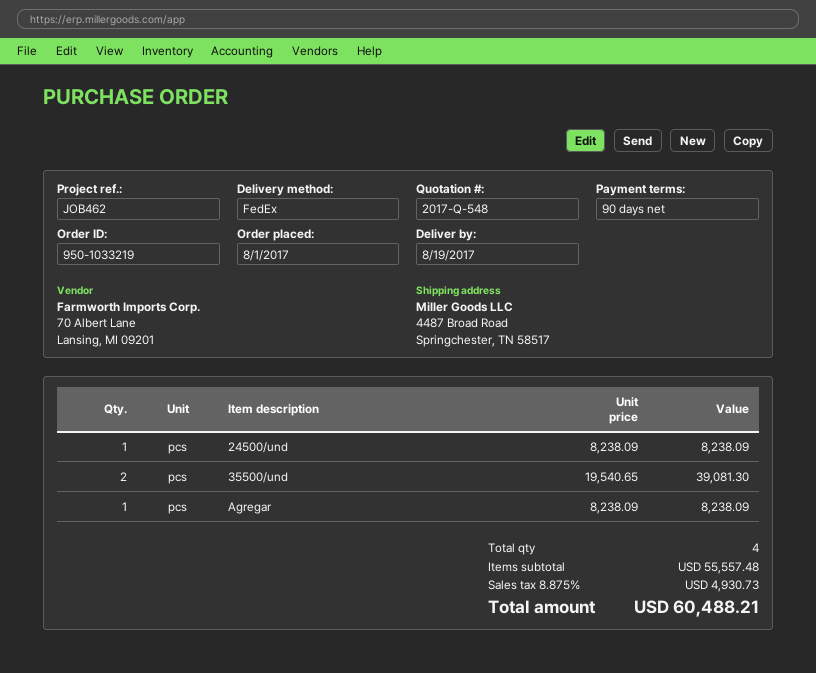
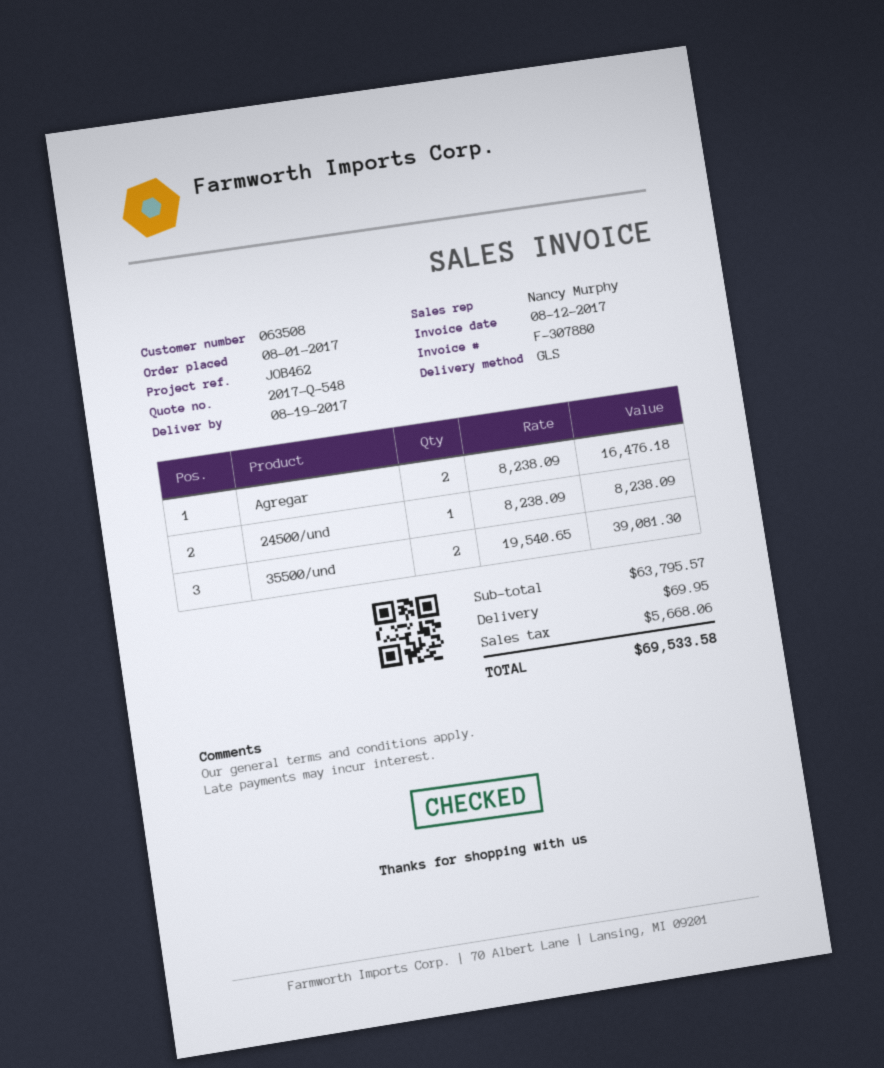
shipping method: FedEx -> GLS
Agregar: 1 x 8238.09 = 8238.09 -> 2 x 8238.09 = 16476.18
subtotal: 55557.48 -> 63795.57
shipping: none -> 69.95
tax: 4930.73 -> 5668.06
total: 60488.21 -> 69533.58

